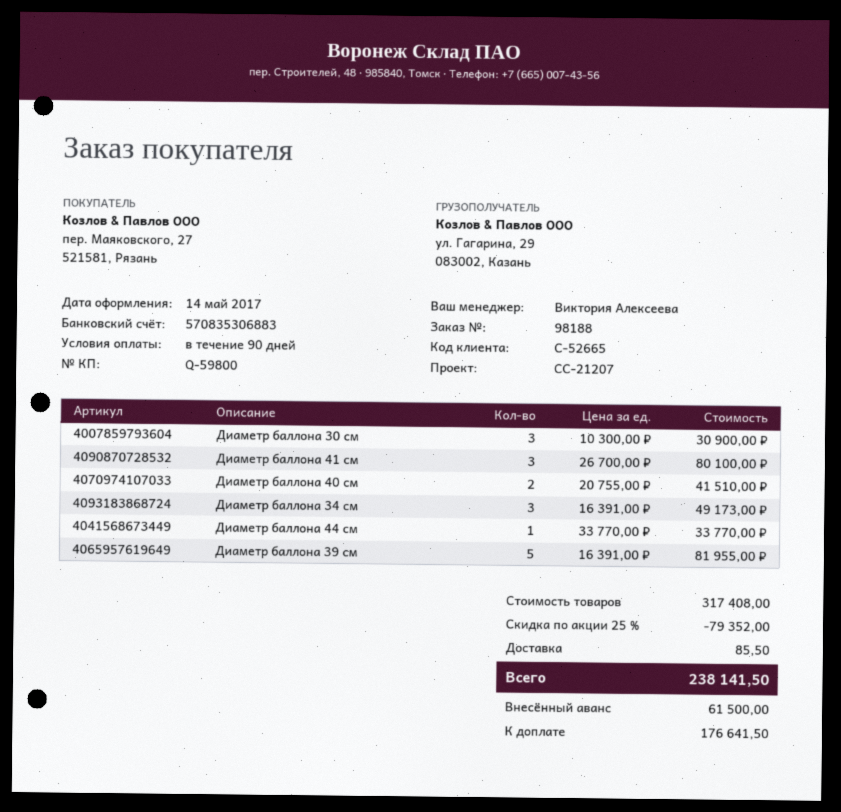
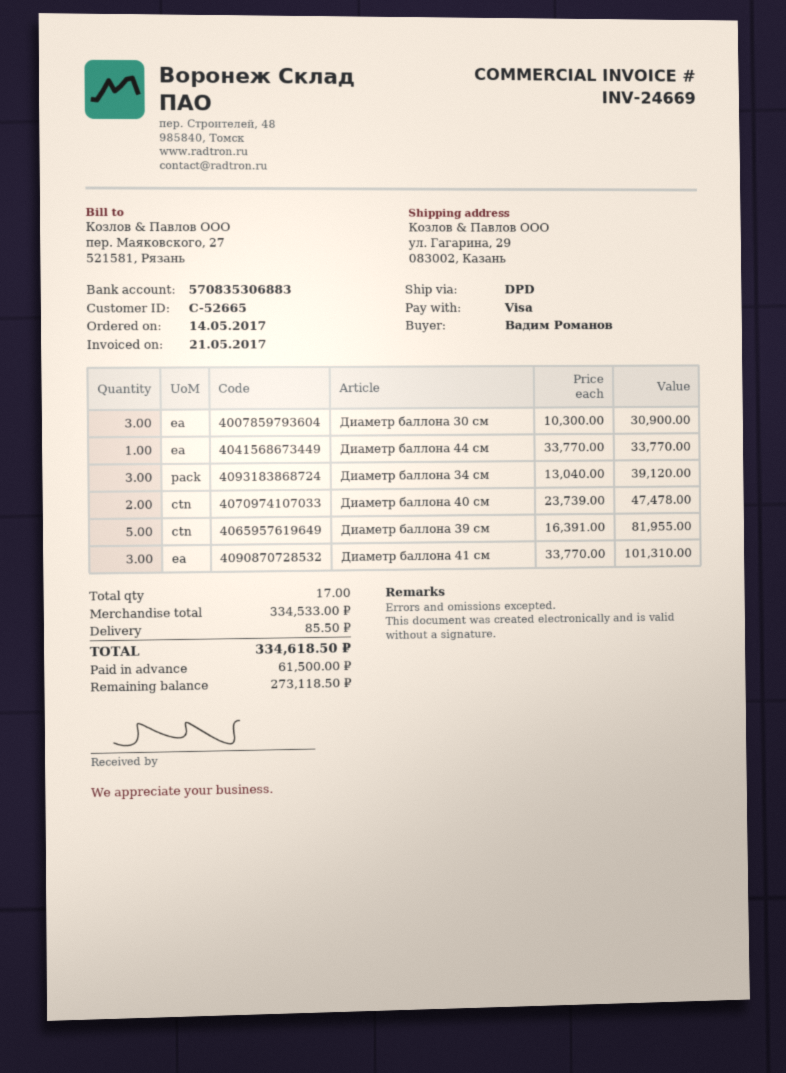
Диаметр баллона 41 см: 3 x 26700.00 = 80100.00 -> 3 x 33770.00 = 101310.00
Диаметр баллона 40 см: 2 x 20755.00 = 41510.00 -> 2 x 23739.00 = 47478.00
Диаметр баллона 34 см: 3 x 16391.00 = 49173.00 -> 3 x 13040.00 = 39120.00
subtotal: 317408.00 -> 334533.00
discount: 25% = 79352.00 -> none
total: 238141.50 -> 334618.50
balance: 176641.50 -> 273118.50

